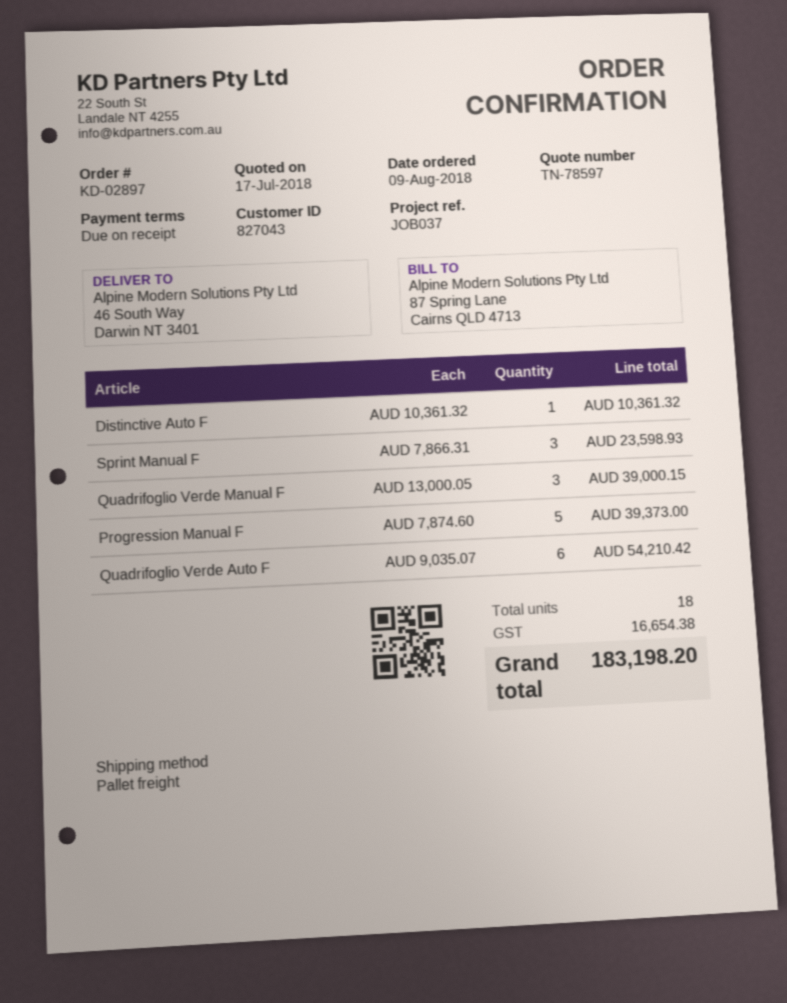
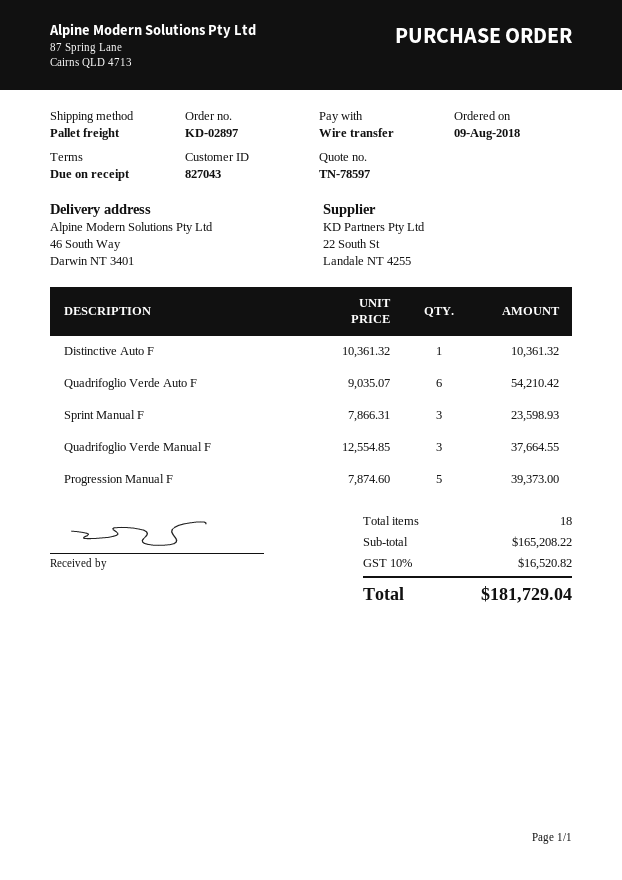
Quadrifoglio Verde Manual F: 3 x 13000.05 = 39000.15 -> 3 x 12554.85 = 37664.55
tax: 16654.38 -> 16520.82
total: 183198.20 -> 181729.04

